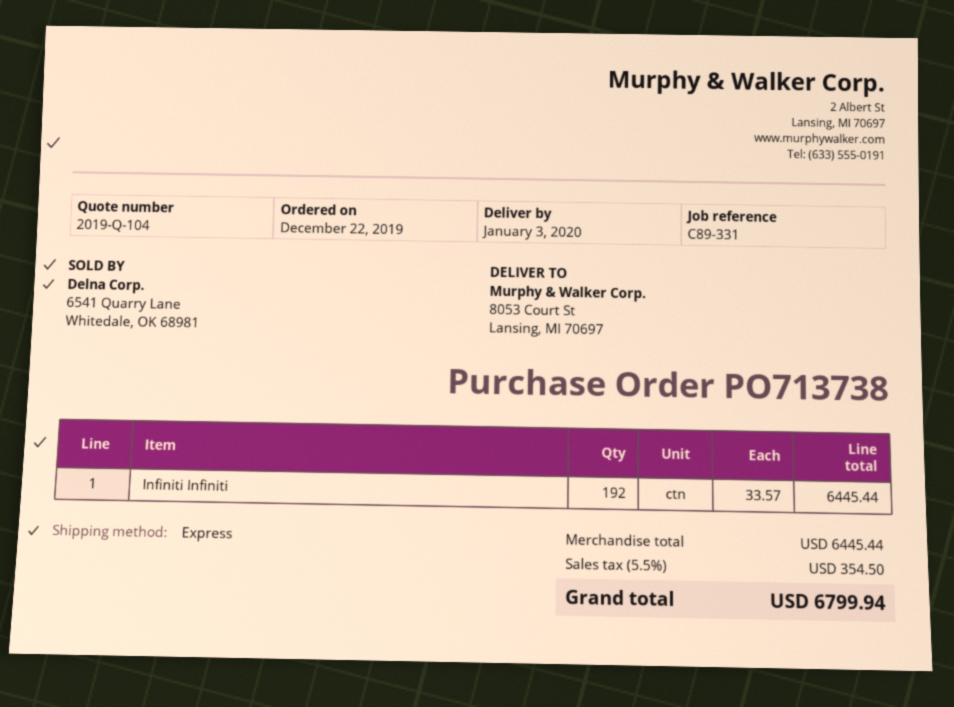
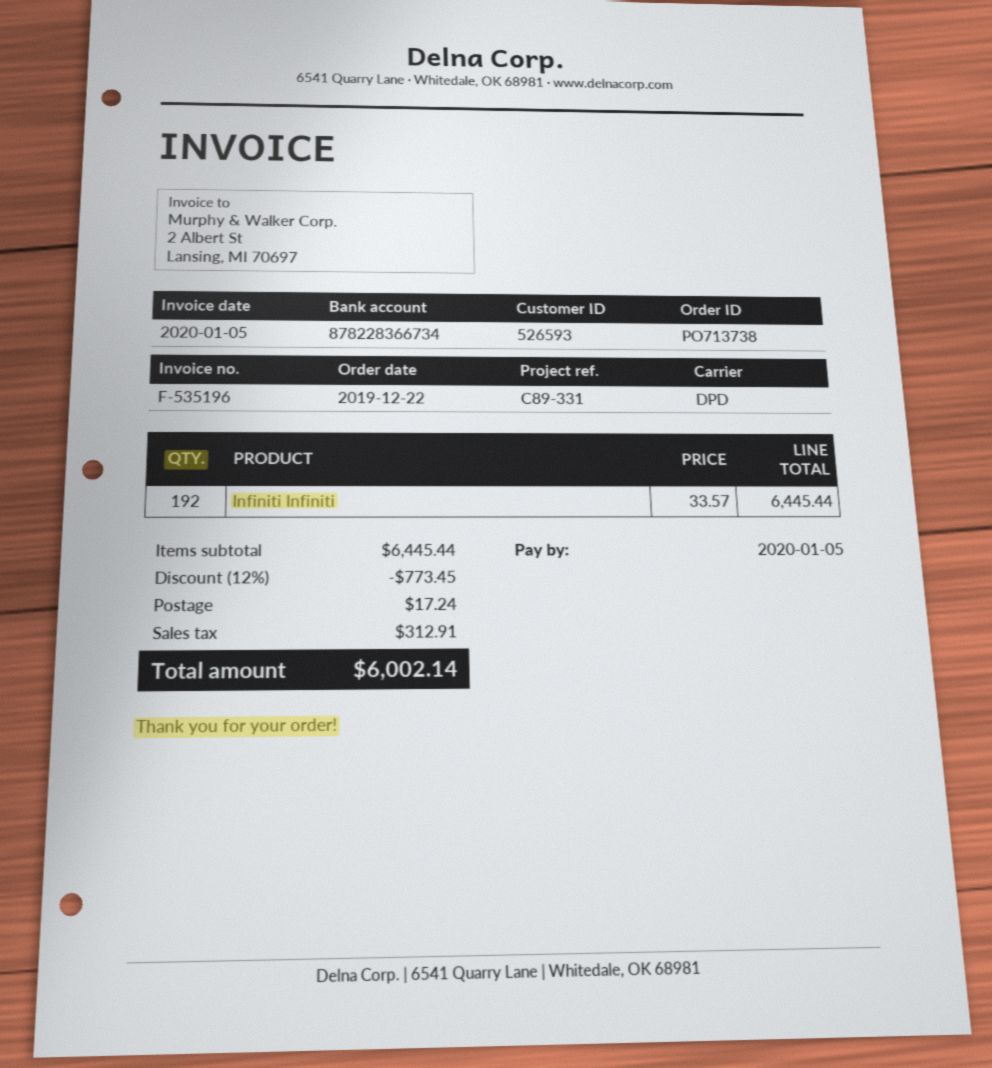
shipping method: express -> DPD
discount: none -> 12% = 773.45
shipping: none -> 17.24
tax: 354.50 -> 312.91
total: 6799.94 -> 6002.14

